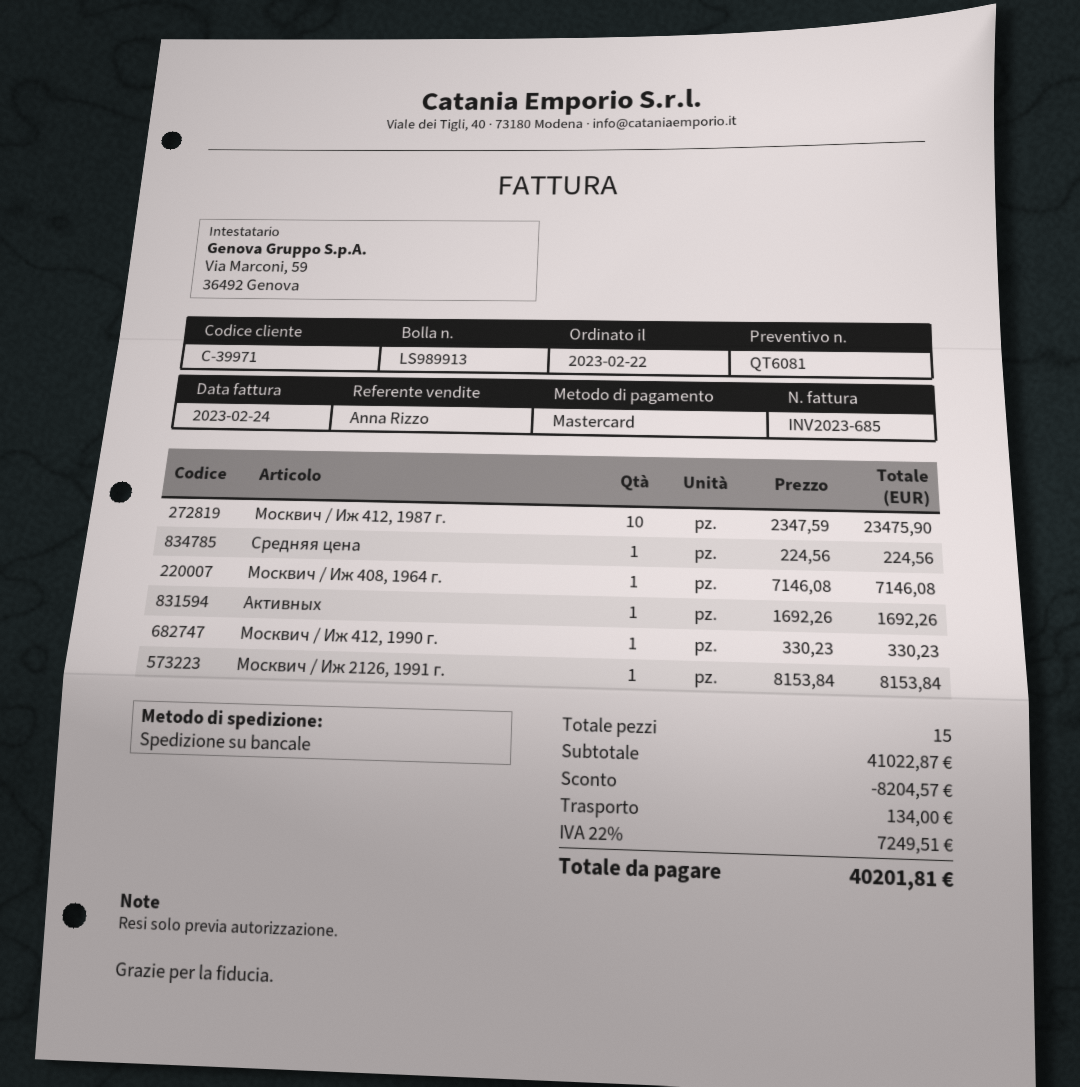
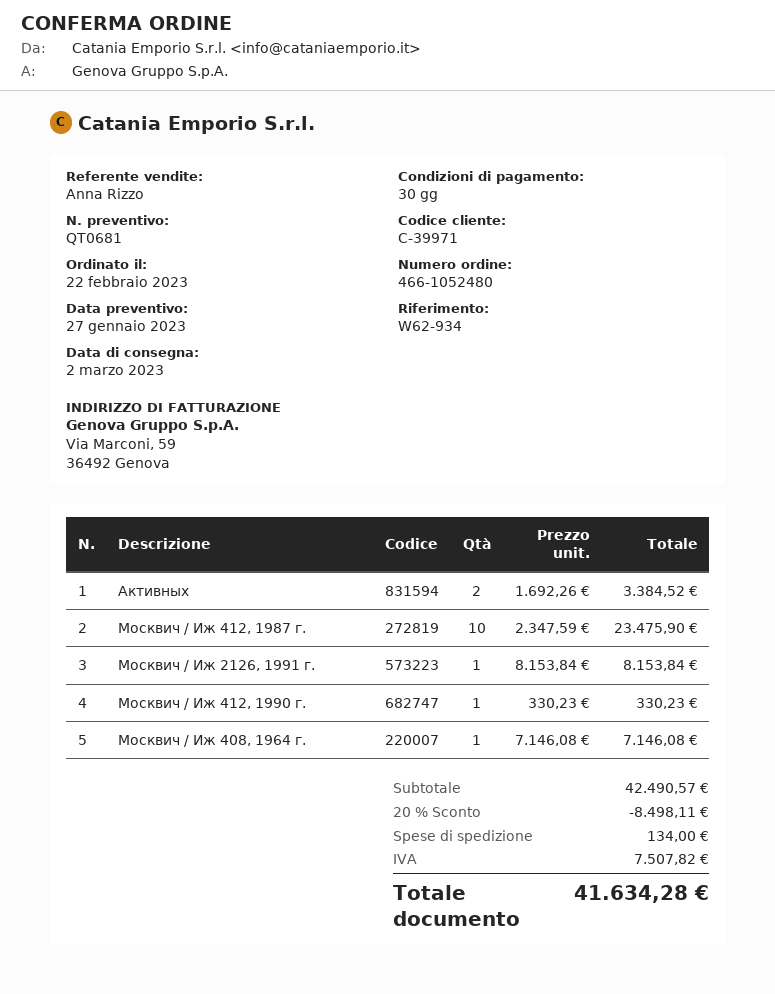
quote number: QT6081 -> QT0681
Средняя цена: 1 x 224.56 = 224.56 -> none
Активных: 1 x 1692.26 = 1692.26 -> 2 x 1692.26 = 3384.52
subtotal: 41022.87 -> 42490.57
discount: 8204.57 -> 8498.11
tax: 7249.51 -> 7507.82
total: 40201.81 -> 41634.28

